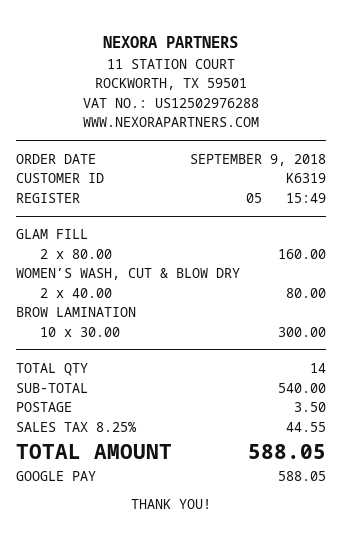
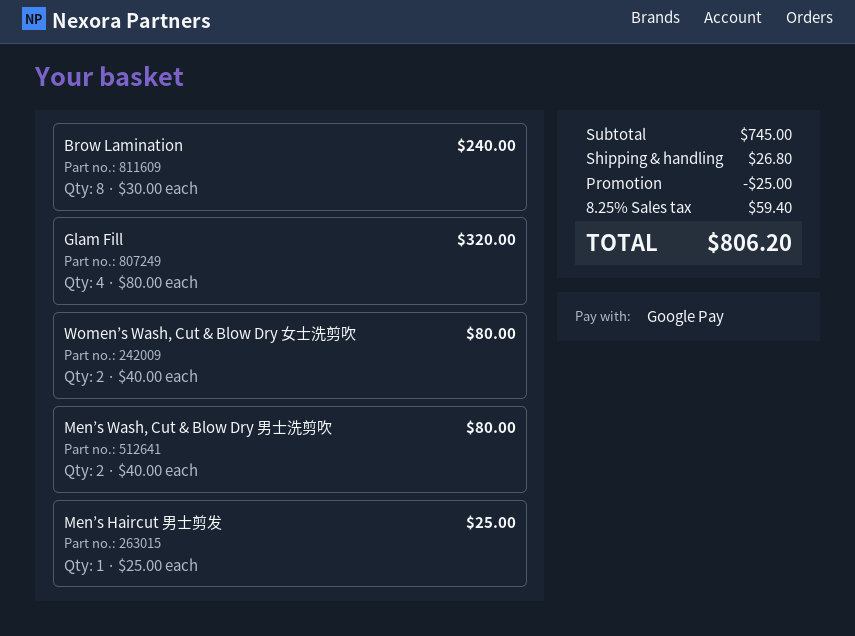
GLAM FILL: 2 x 80.00 = 160.00 -> 4 x 80.00 = 320.00
BROW LAMINATION: 10 x 30.00 = 300.00 -> 8 x 30.00 = 240.00
Men’s Wash, Cut & Blow Dry 男士洗剪吹: none -> 2 x 40.00 = 80.00
Men’s Haircut 男士剪发: none -> 1 x 25.00 = 25.00
subtotal: 540.00 -> 745.00
discount: none -> 25.00
shipping: 3.50 -> 26.80
tax: 8.25% = 44.55 -> 8.25% = 59.40
total: 588.05 -> 806.20

